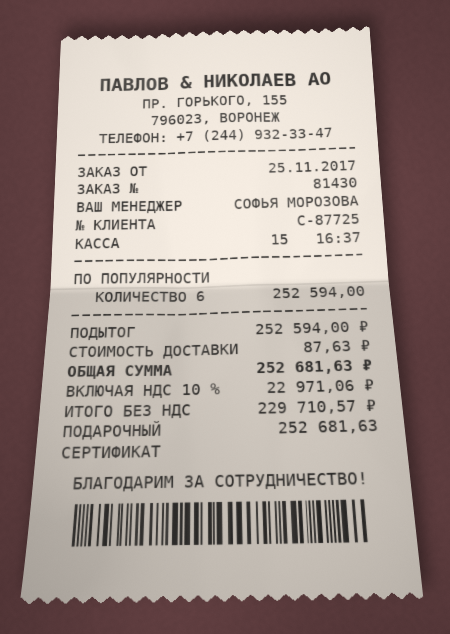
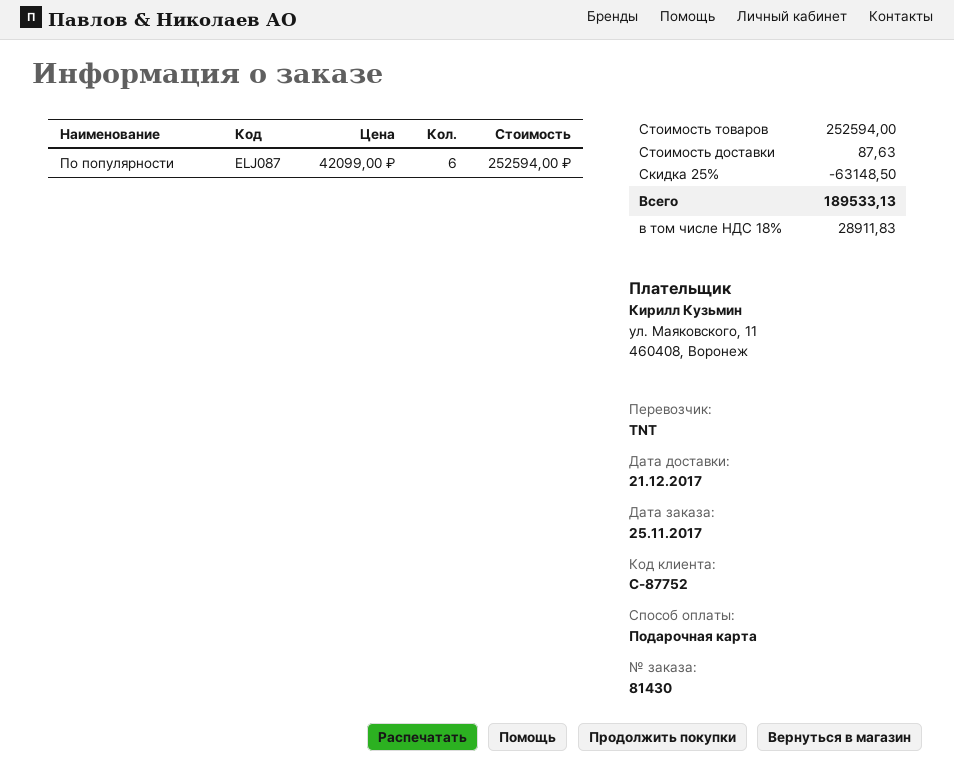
customer number: C-87725 -> C-87752
discount: none -> 25% = 63148.50
tax: 10% = 22971.06 -> 18% = 28911.83
total: 252681.63 -> 189533.13

